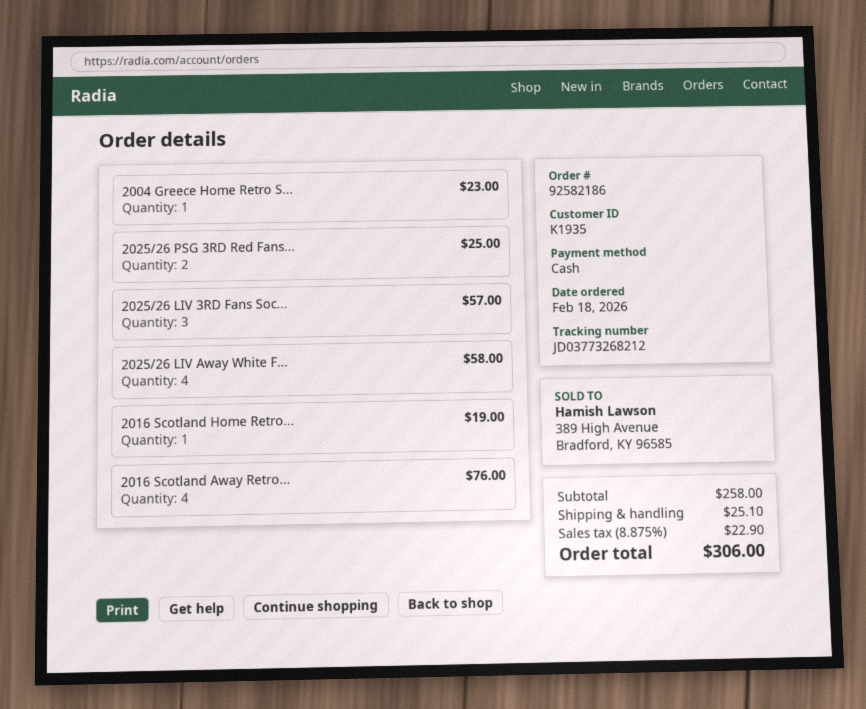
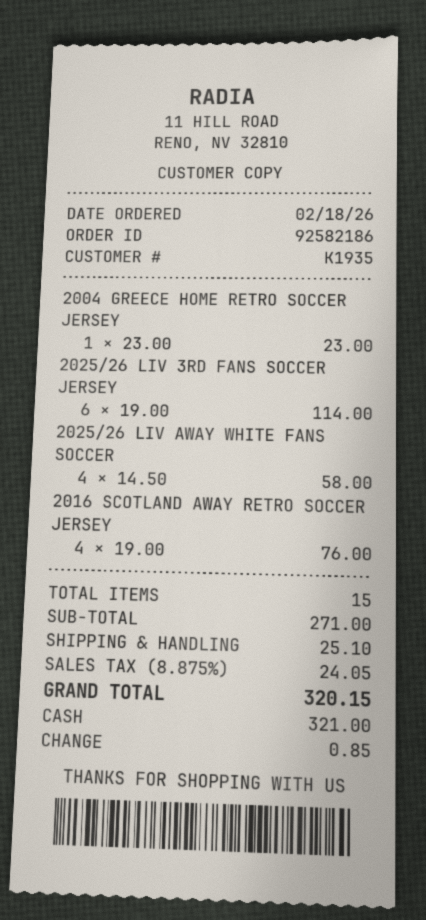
2025/26 PSG 3RD Red Fans...: 2 for 25.00 -> none
2025/26 LIV 3RD Fans Soc...: 3 for 57.00 -> 6 for 114.00
2016 Scotland Home Retro...: 1 for 19.00 -> none
subtotal: 258.00 -> 271.00
tax: 8.875% = 22.90 -> 8.875% = 24.05
total: 306.00 -> 320.15

